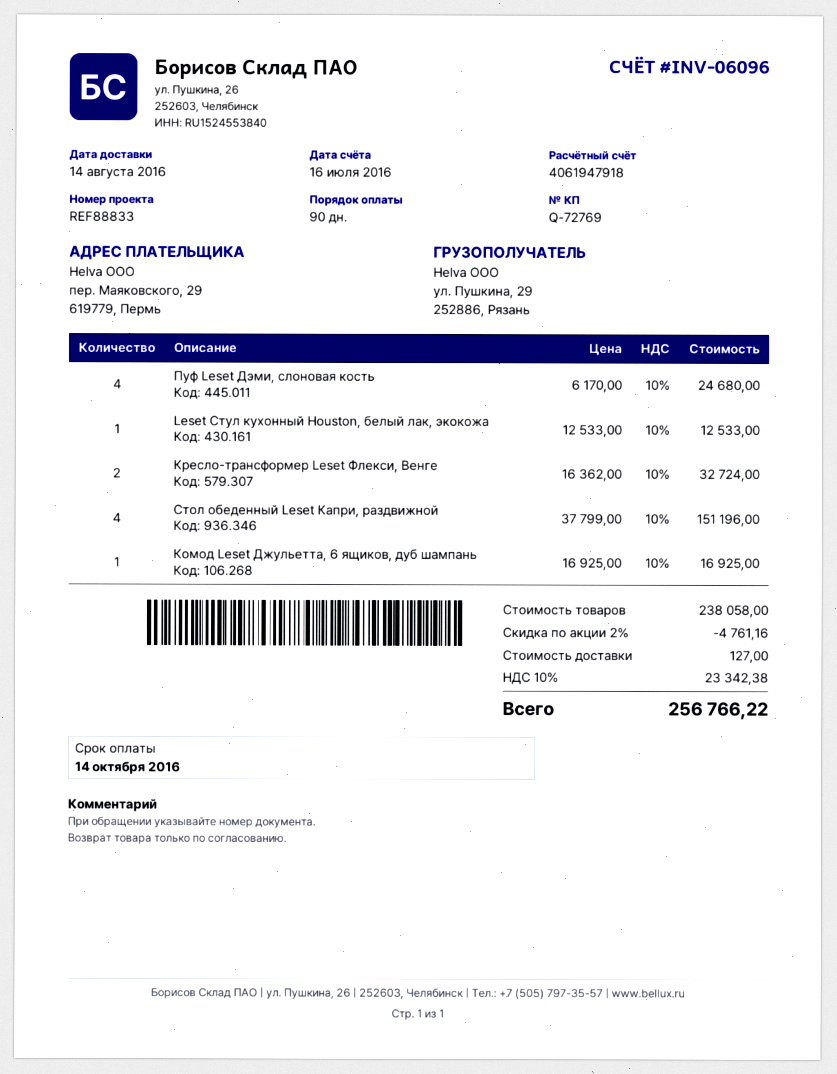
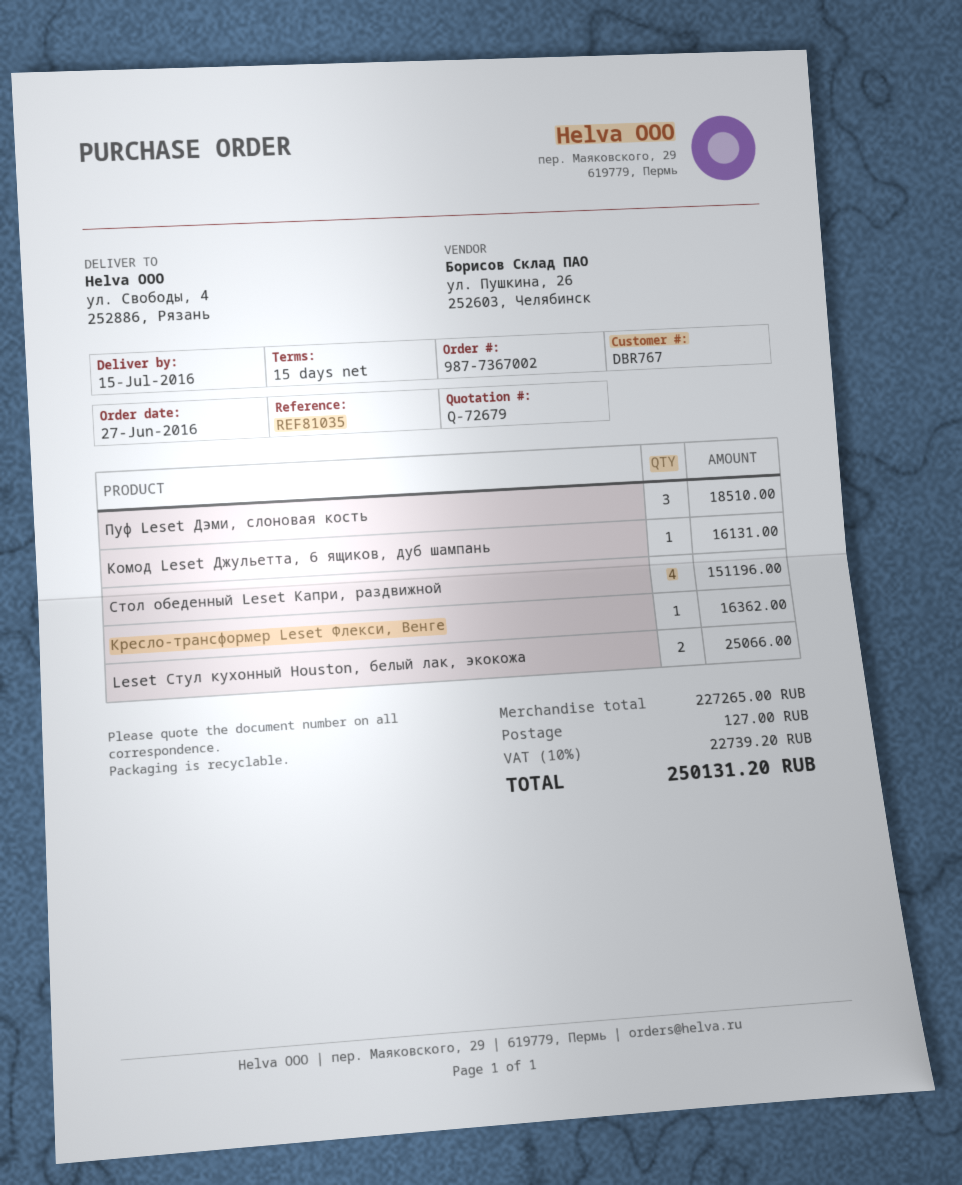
quote number: Q-72769 -> Q-72679
delivery date: 2016-08-14 -> 2016-07-15
payment terms: 90 days -> 15 days
reference: REF88833 -> REF81035
ship to: ул. Пушкина, 29, 252886, Рязань -> ул. Свободы, 4, 252886, Рязань
Пуф Leset Дэми, слоновая кость: 4 for 24680.00 -> 3 for 18510.00
Leset Стул кухонный Houston, белый лак, экокожа: 1 for 12533.00 -> 2 for 25066.00
Кресло-трансформер Leset Флекси, Венге: 2 for 32724.00 -> 1 for 16362.00
Комод Leset Джульетта, 6 ящиков, дуб шампань: 1 for 16925.00 -> 1 for 16131.00
subtotal: 238058.00 -> 227265.00
discount: 2% = 4761.16 -> none
tax: 10% = 23342.38 -> 10% = 22739.20
total: 256766.22 -> 250131.20

